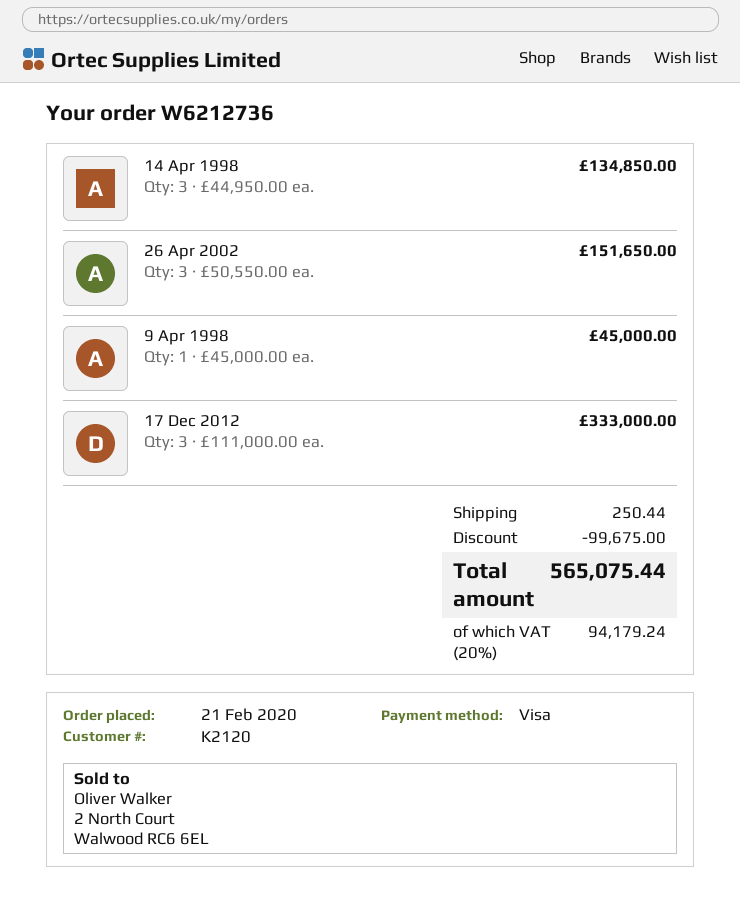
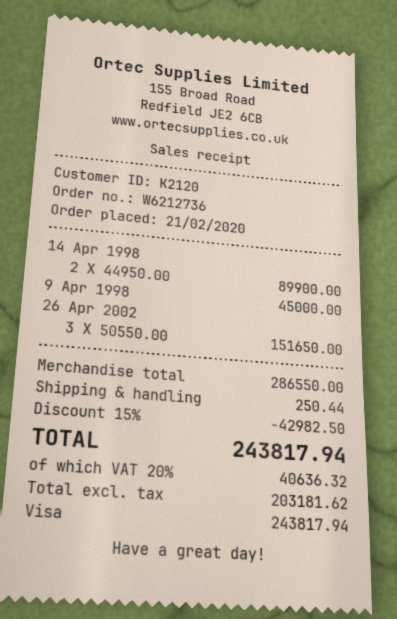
14 Apr 1998: 3 x 44950.00 = 134850.00 -> 2 x 44950.00 = 89900.00
17 Dec 2012: 3 x 111000.00 = 333000.00 -> none
discount: 99675.00 -> 42982.50
tax: 20% = 94179.24 -> 20% = 40636.32
total: 565075.44 -> 243817.94

